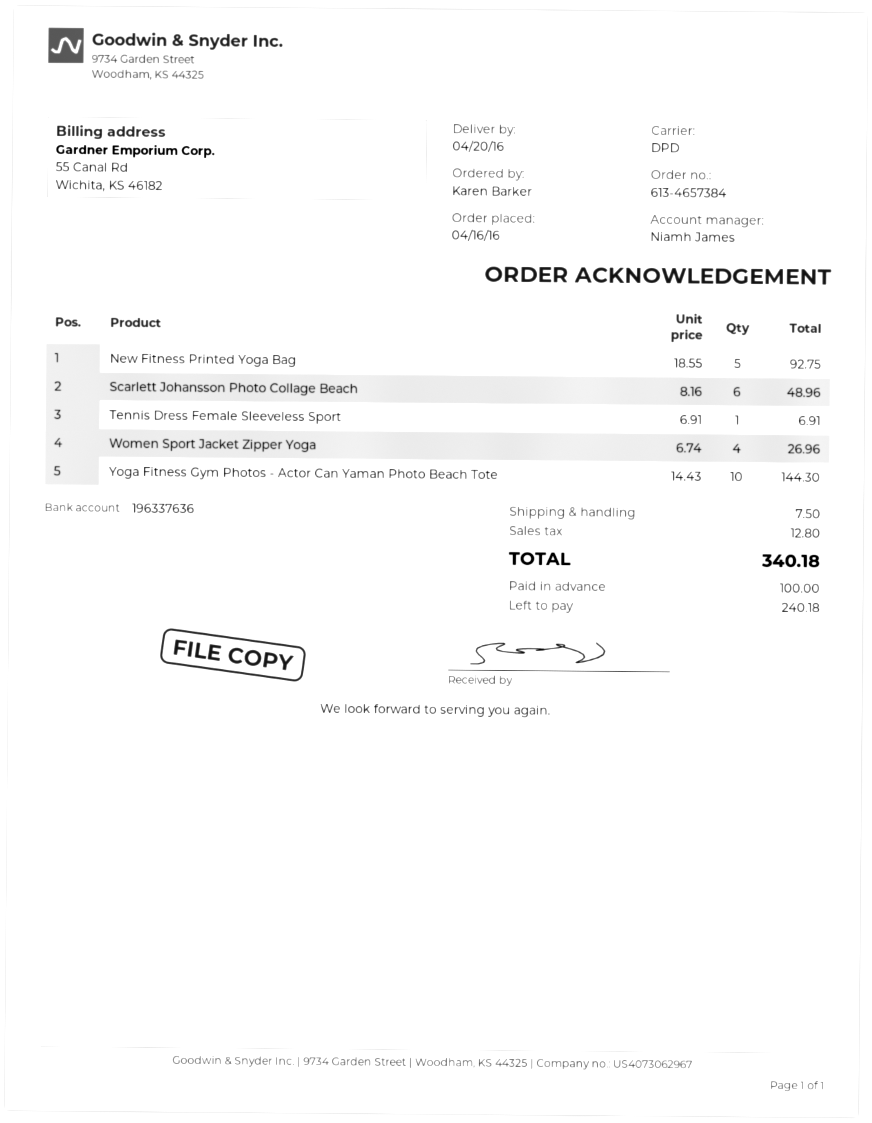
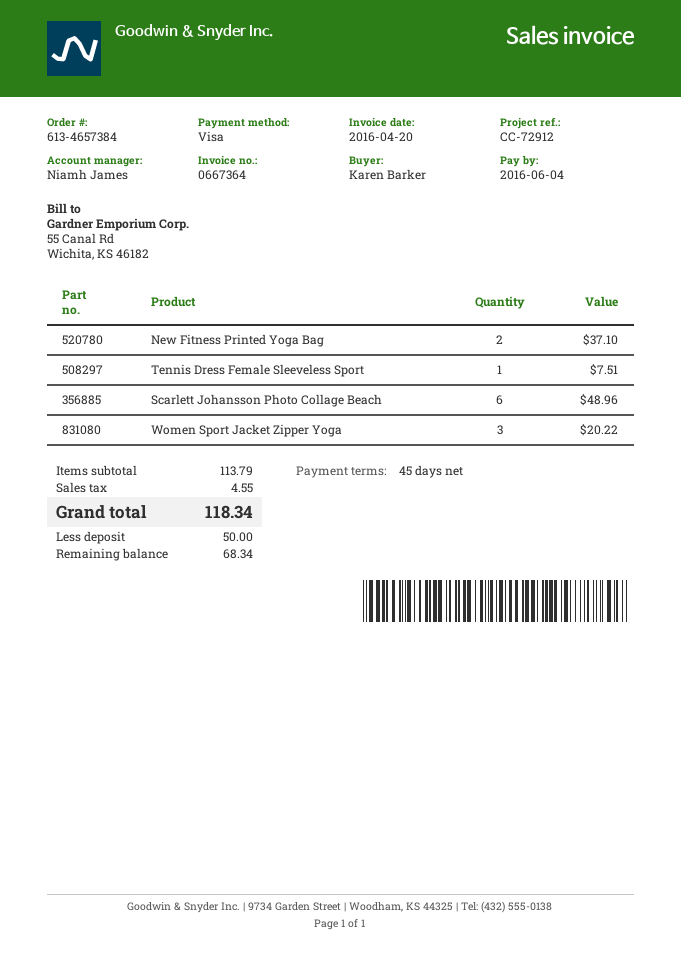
New Fitness Printed Yoga Bag: 5 for 92.75 -> 2 for 37.10
Tennis Dress Female Sleeveless Sport: 1 for 6.91 -> 1 for 7.51
Women Sport Jacket Zipper Yoga: 4 for 26.96 -> 3 for 20.22
Yoga Fitness Gym Photos - Actor Can Yaman Photo Beach Tote: 10 for 144.30 -> none
shipping: 7.50 -> none
tax: 12.80 -> 4.55
total: 340.18 -> 118.34
deposit: 100.00 -> 50.00
balance: 240.18 -> 68.34

